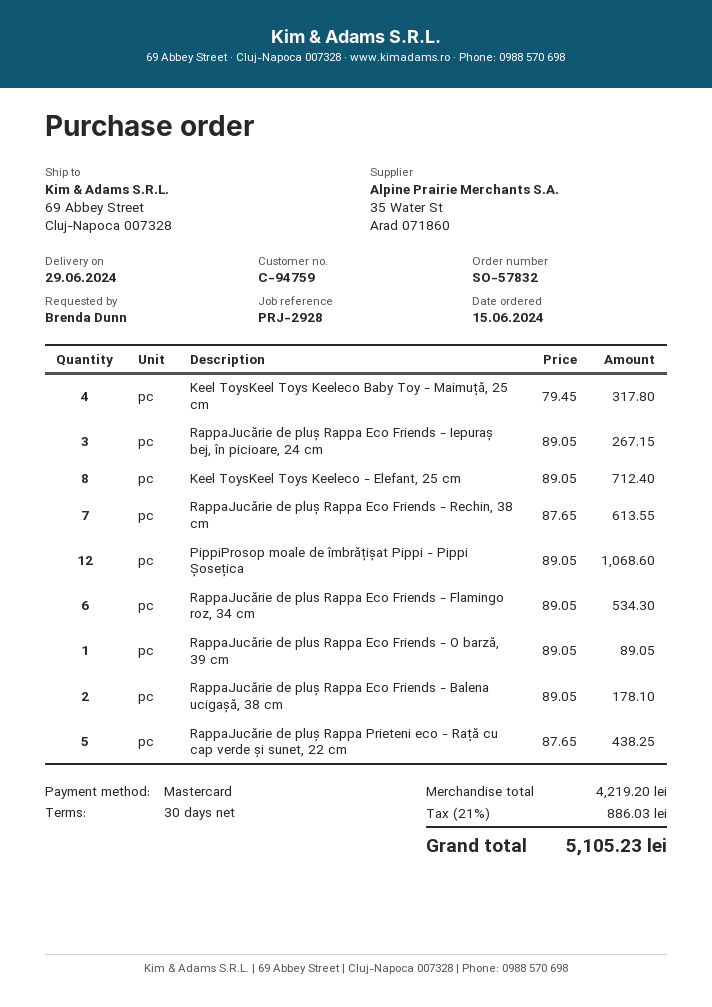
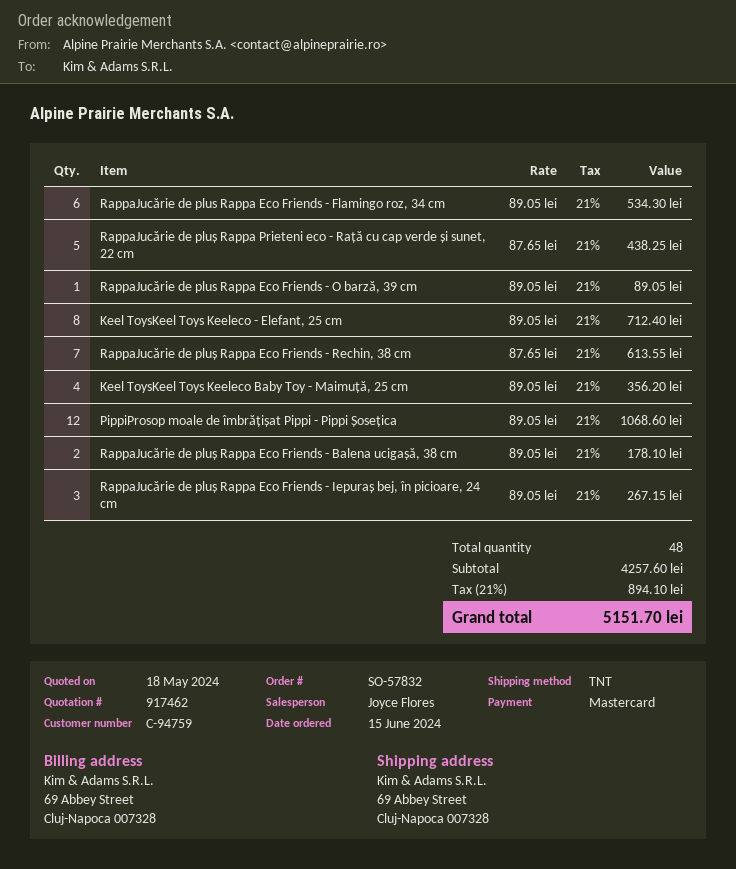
Keel ToysKeel Toys Keeleco Baby Toy - Maimuță, 25 cm: 4 x 79.45 = 317.80 -> 4 x 89.05 = 356.20
subtotal: 4219.20 -> 4257.60
tax: 21% = 886.03 -> 21% = 894.10
total: 5105.23 -> 5151.70

